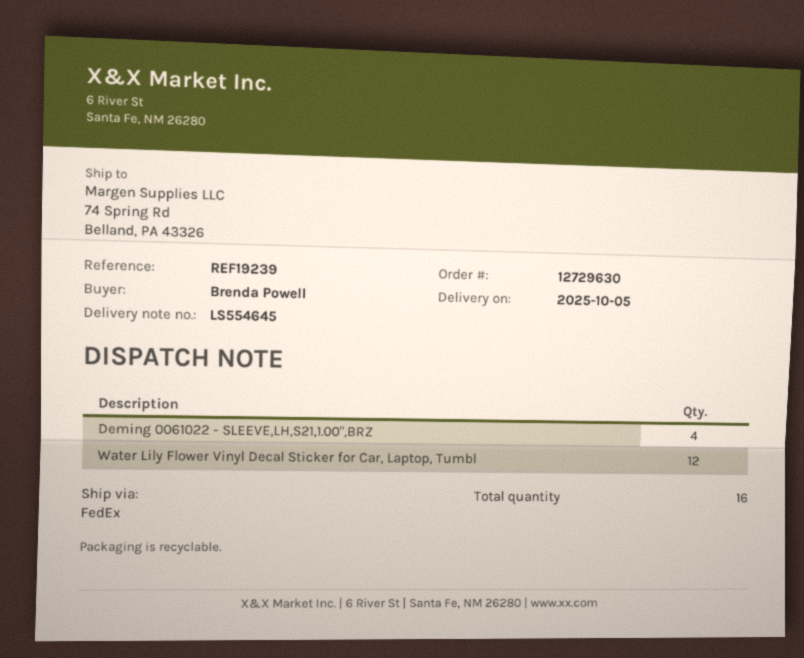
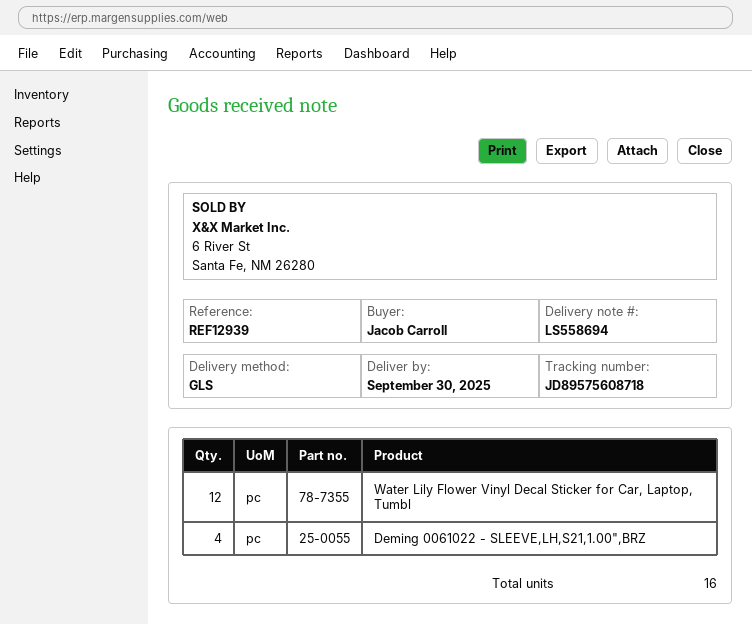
delivery note number: LS554645 -> LS558694
delivery date: 2025-10-05 -> 2025-09-30
reference: REF19239 -> REF12939
ordered by: Brenda Powell -> Jacob Carroll
shipping method: FedEx -> GLS

